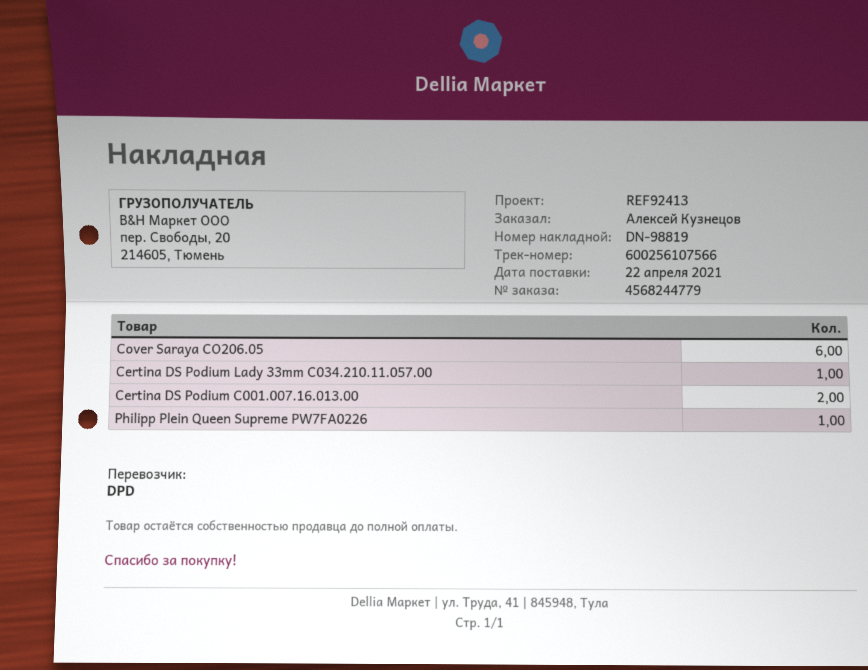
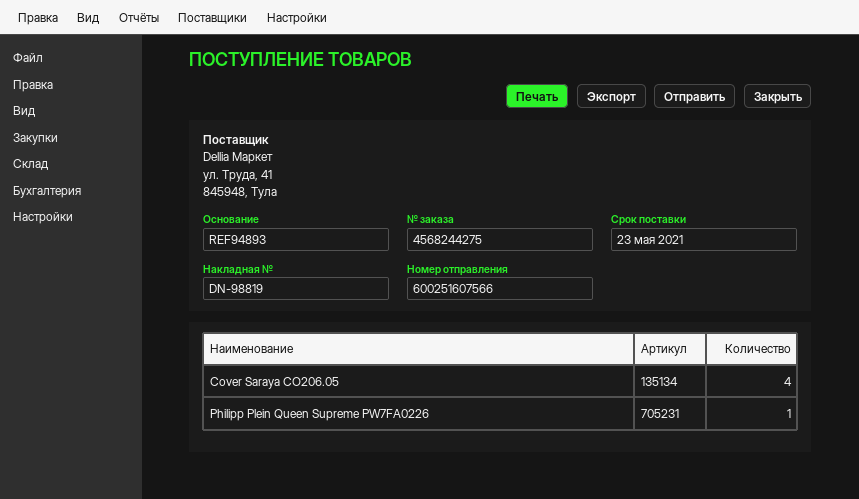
order number: 4568244779 -> 4568244275
delivery date: 2021-04-22 -> 2021-05-23
reference: REF92413 -> REF94893
tracking number: 600256107566 -> 600251607566
Cover Saraya CO206.05: 6 -> 4
Certina DS Podium Lady 33mm C034.210.11.057.00: 1 -> none
Certina DS Podium C001.007.16.013.00: 2 -> none

